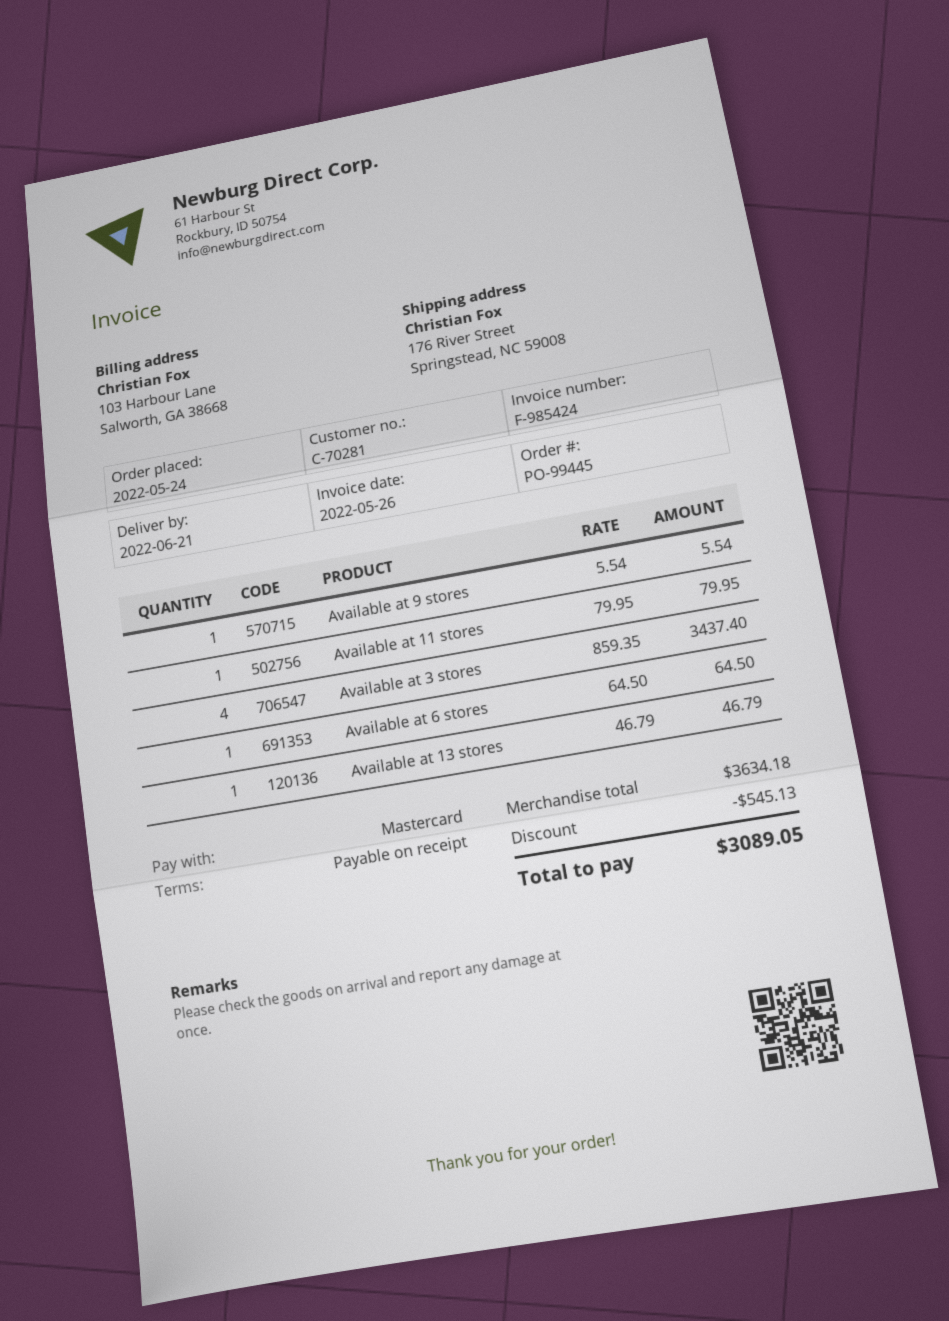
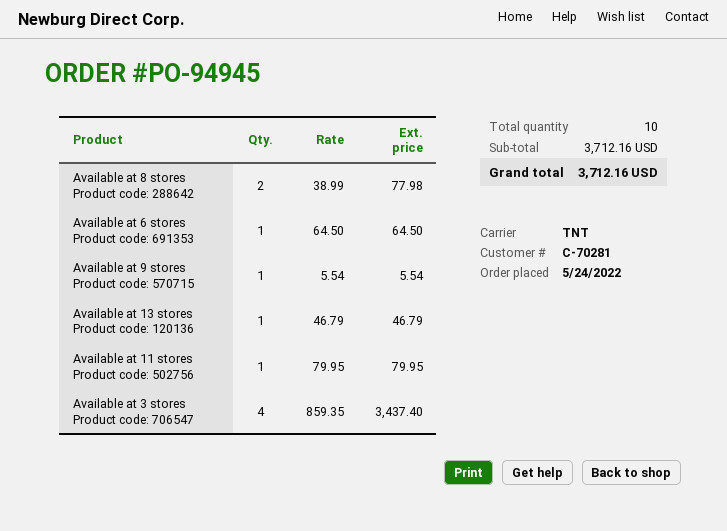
order number: PO-99445 -> PO-94945
Available at 8 stores: none -> 2 x 38.99 = 77.98
subtotal: 3634.18 -> 3712.16
discount: 545.13 -> none
total: 3089.05 -> 3712.16

